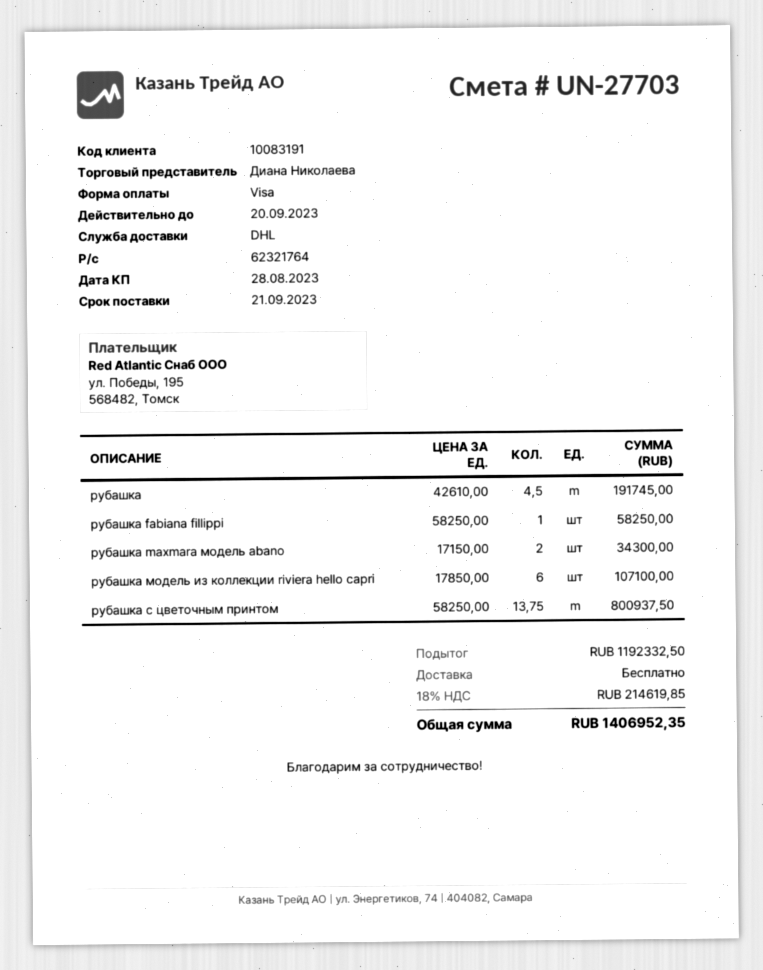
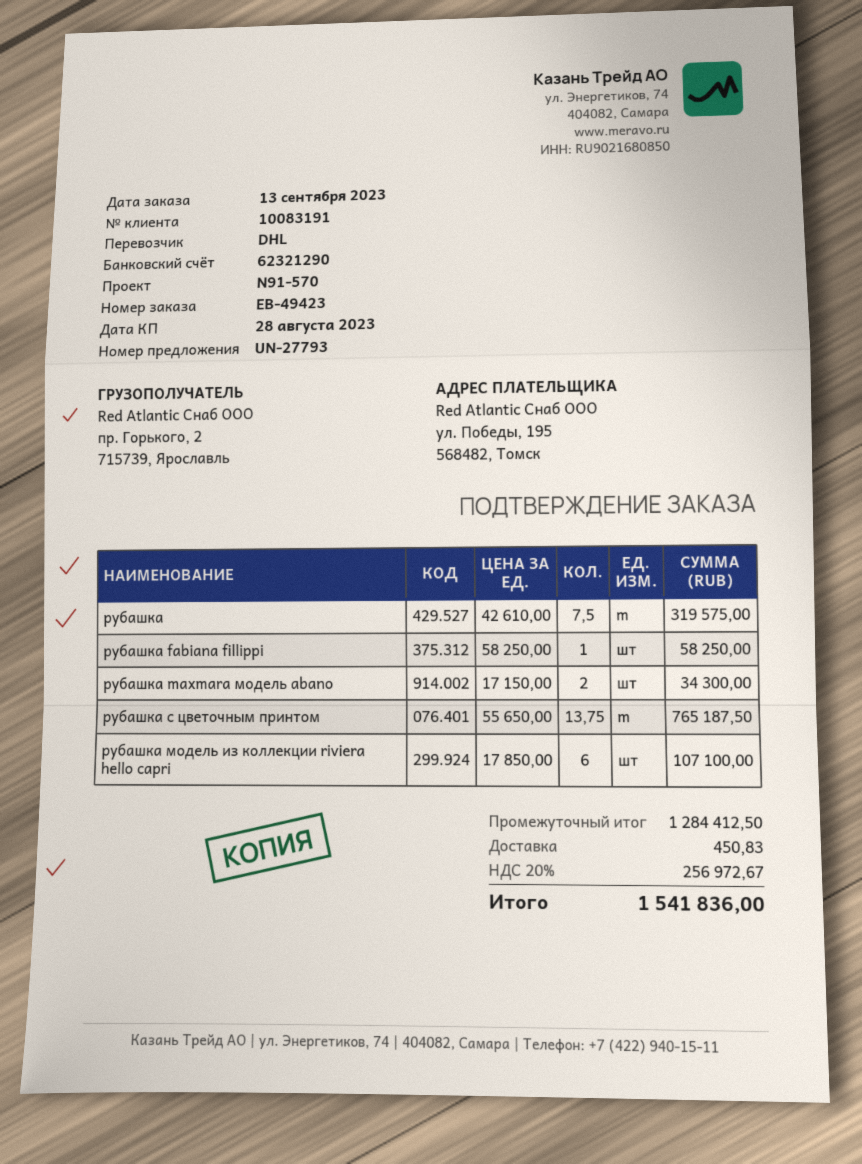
quote number: UN-27703 -> UN-27793
bank account: 62321764 -> 62321290
рубашка: 4.5 x 42610.00 = 191745.00 -> 7.5 x 42610.00 = 319575.00
рубашка с цветочным принтом: 13.75 x 58250.00 = 800937.50 -> 13.75 x 55650.00 = 765187.50
subtotal: 1192332.50 -> 1284412.50
shipping: 0.00 -> 450.83
tax: 18% = 214619.85 -> 20% = 256972.67
total: 1406952.35 -> 1541836.00

